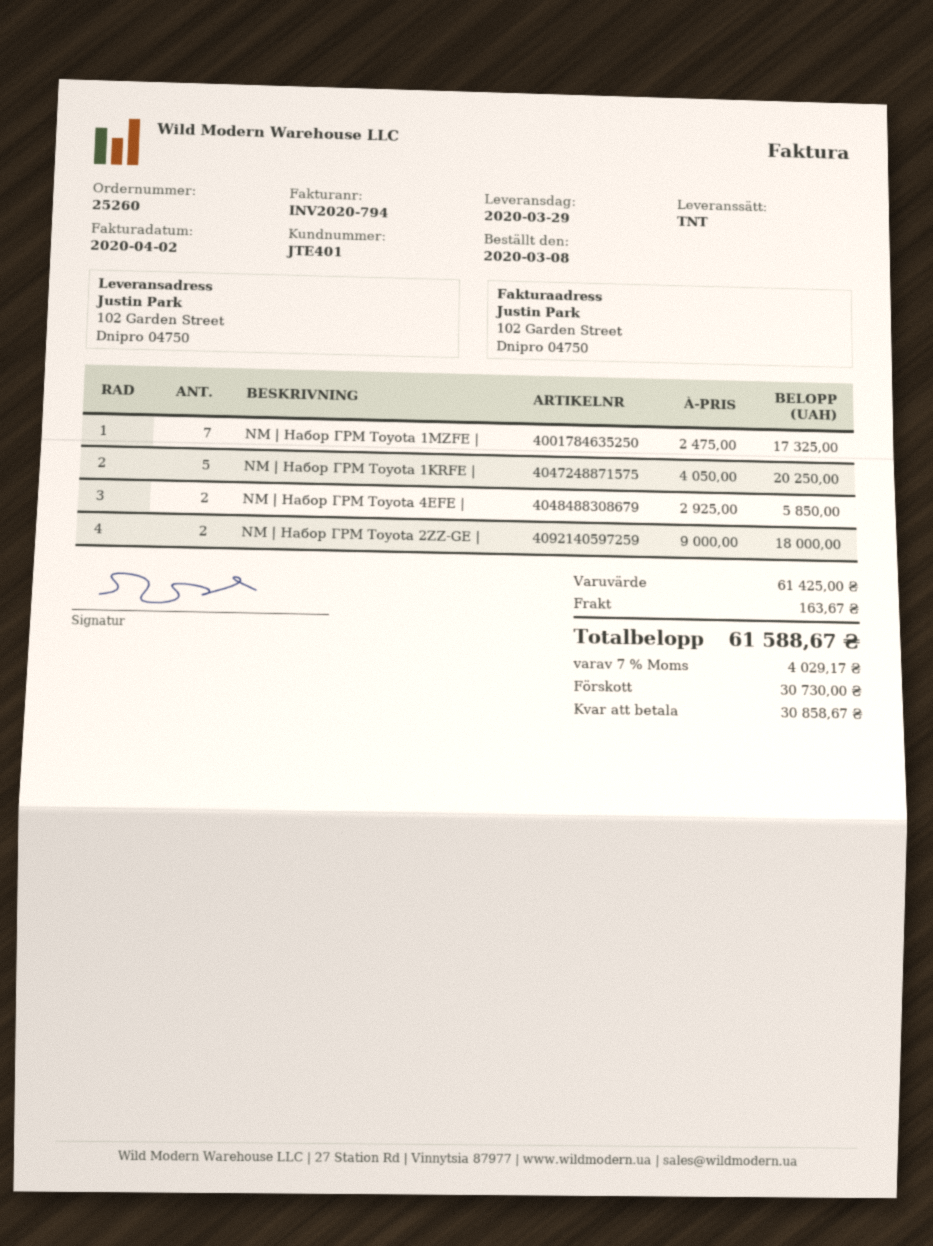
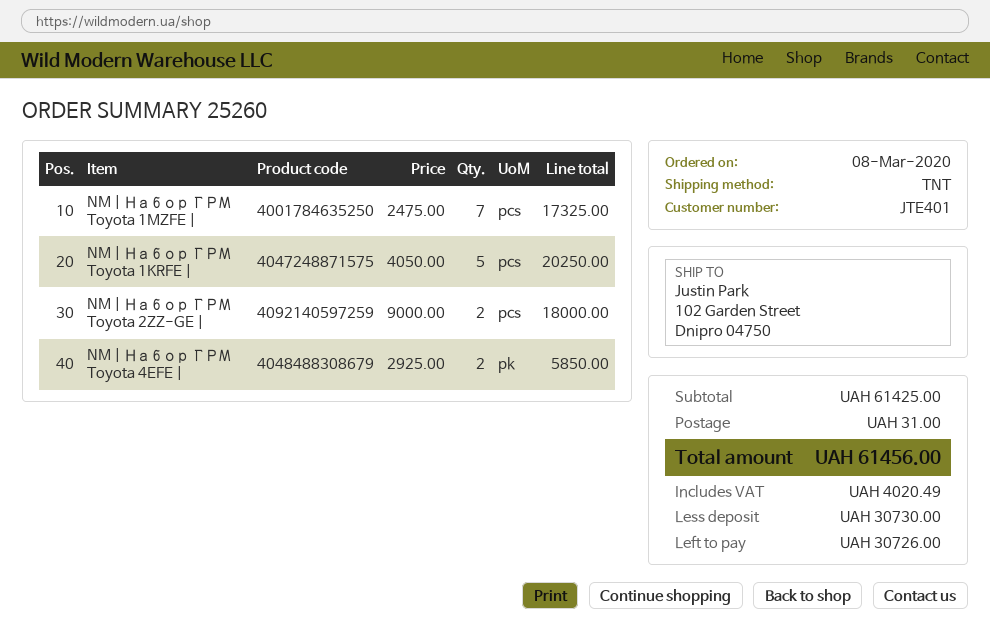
shipping: 163.67 -> 31.00
tax: 4029.17 -> 4020.49
total: 61588.67 -> 61456.00
balance: 30858.67 -> 30726.00

